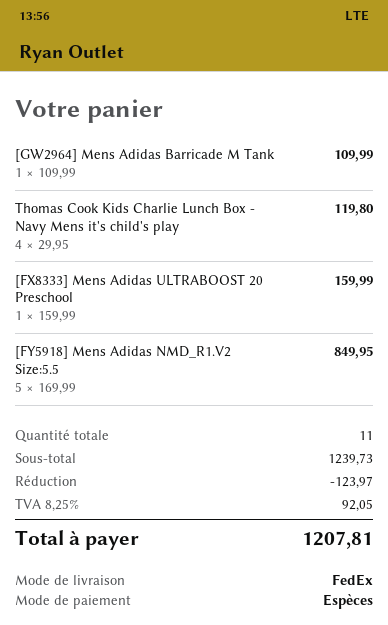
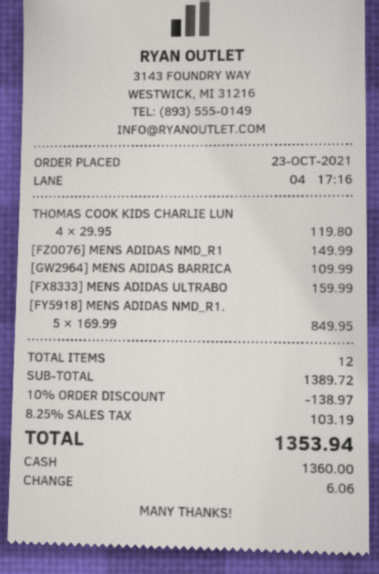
[FZ0076] MENS ADIDAS NMD_R1: none -> 1 x 149.99 = 149.99
total quantity: 11 -> 12
subtotal: 1239.73 -> 1389.72
discount: 123.97 -> 138.97
tax: 8.25% = 92.05 -> 8.25% = 103.19
total: 1207.81 -> 1353.94

